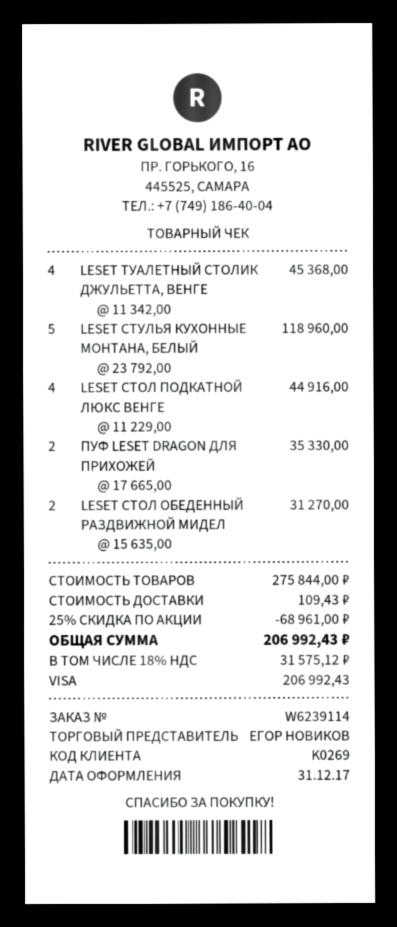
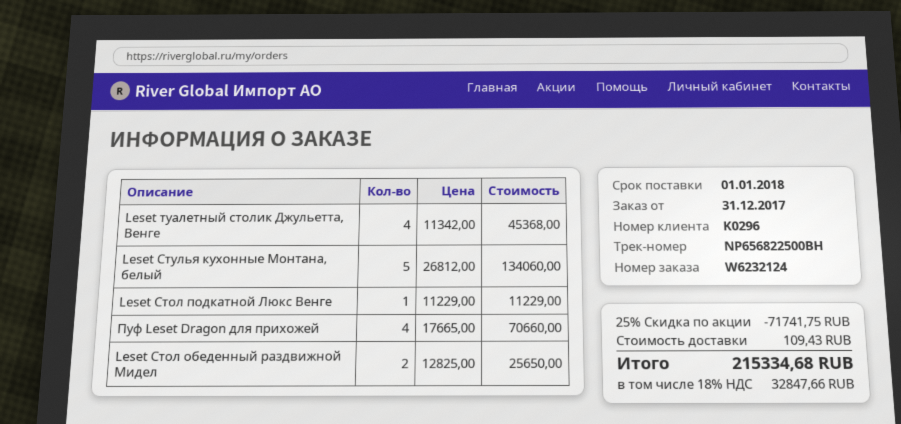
order number: W6239114 -> W6232124
customer number: K0269 -> K0296
LESET СТУЛЬЯ КУХОННЫЕ МОНТАНА, БЕЛЫЙ: 5 x 23792.00 = 118960.00 -> 5 x 26812.00 = 134060.00
LESET СТОЛ ПОДКАТНОЙ ЛЮКС ВЕНГЕ: 4 x 11229.00 = 44916.00 -> 1 x 11229.00 = 11229.00
ПУФ LESET DRAGON ДЛЯ ПРИХОЖЕЙ: 2 x 17665.00 = 35330.00 -> 4 x 17665.00 = 70660.00
LESET СТОЛ ОБЕДЕННЫЙ РАЗДВИЖНОЙ МИДЕЛ: 2 x 15635.00 = 31270.00 -> 2 x 12825.00 = 25650.00
discount: 25% = 68961.00 -> 25% = 71741.75
tax: 18% = 31575.12 -> 18% = 32847.66
total: 206992.43 -> 215334.68

